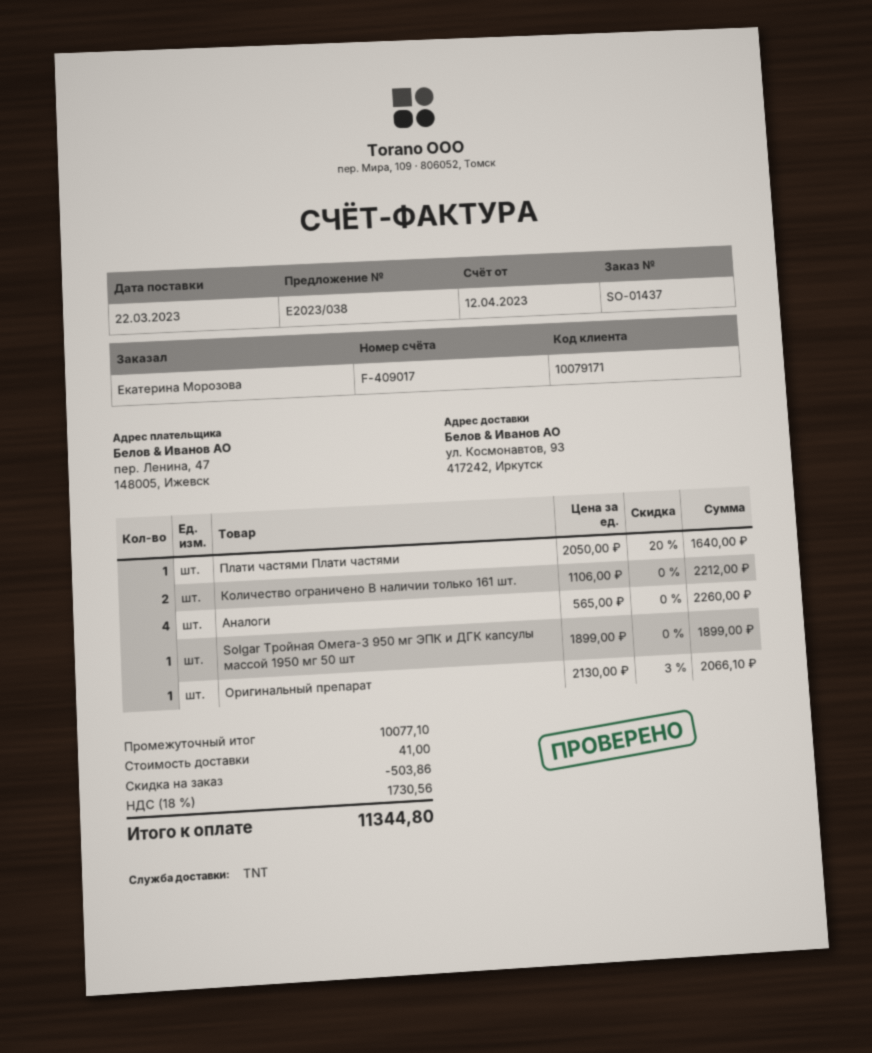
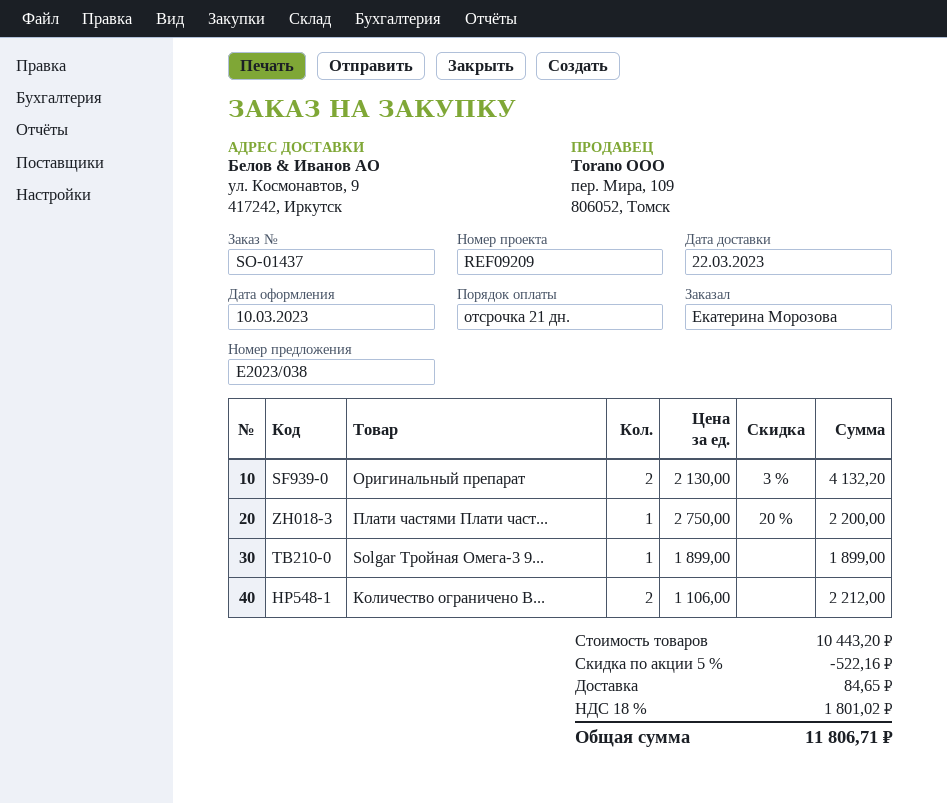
ship to: ул. Космонавтов, 93, 417242, Иркутск -> ул. Космонавтов, 9, 417242, Иркутск
Плати частями Плати частями: 1 x 2050.00 - 20% = 1640.00 -> 1 x 2750.00 - 20% = 2200.00
Аналоги: 4 x 565.00 = 2260.00 -> none
Оригинальный препарат: 1 x 2130.00 - 3% = 2066.10 -> 2 x 2130.00 - 3% = 4132.20
subtotal: 10077.10 -> 10443.20
discount: 503.86 -> 522.16
shipping: 41.00 -> 84.65
tax: 18% = 1730.56 -> 18% = 1801.02
total: 11344.80 -> 11806.71

